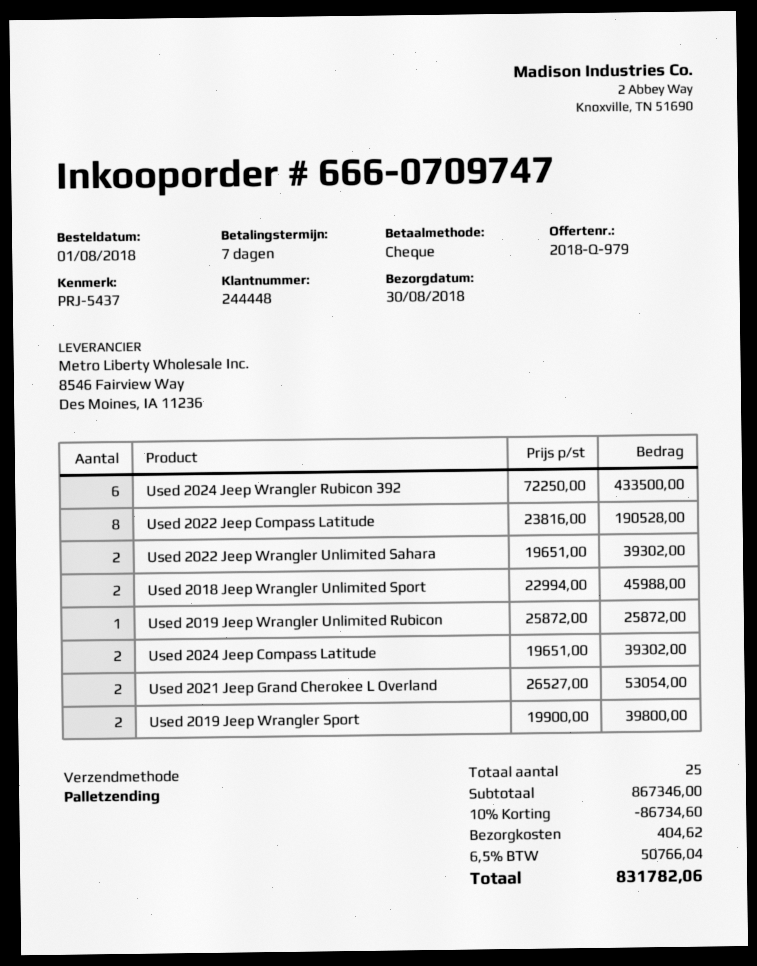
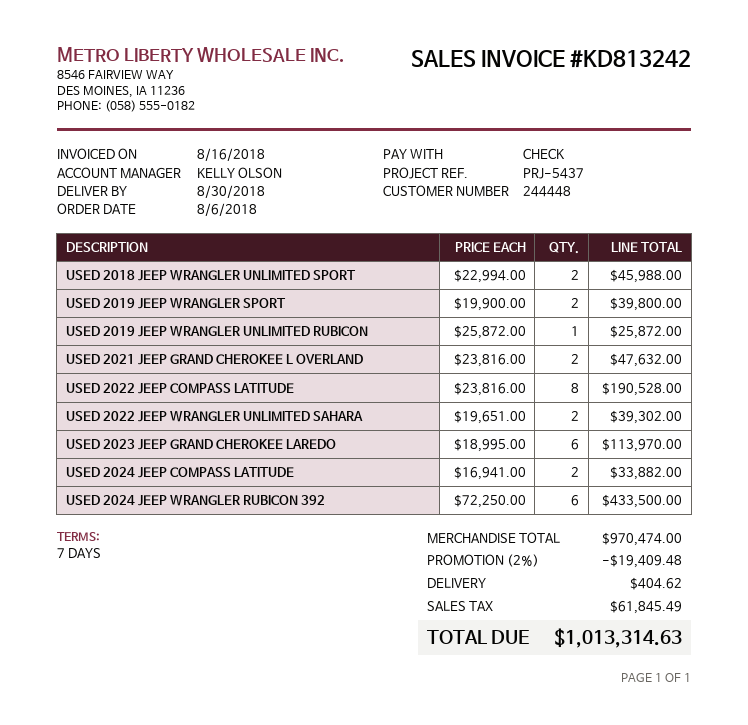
order date: 2018-08-01 -> 2018-08-06
Used 2024 Jeep Compass Latitude: 2 x 19651.00 = 39302.00 -> 2 x 16941.00 = 33882.00
Used 2021 Jeep Grand Cherokee L Overland: 2 x 26527.00 = 53054.00 -> 2 x 23816.00 = 47632.00
USED 2023 JEEP GRAND CHEROKEE LAREDO: none -> 6 x 18995.00 = 113970.00
subtotal: 867346.00 -> 970474.00
discount: 10% = 86734.60 -> 2% = 19409.48
tax: 50766.04 -> 61845.49
total: 831782.06 -> 1013314.63

